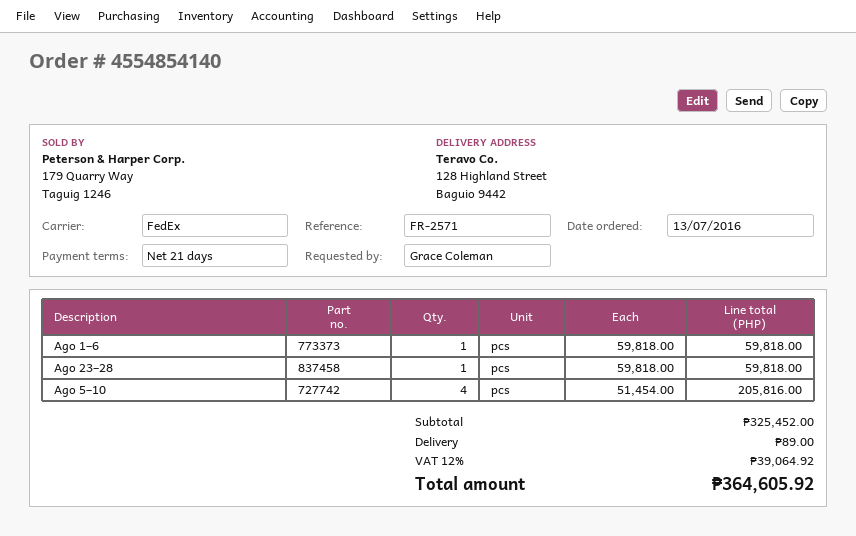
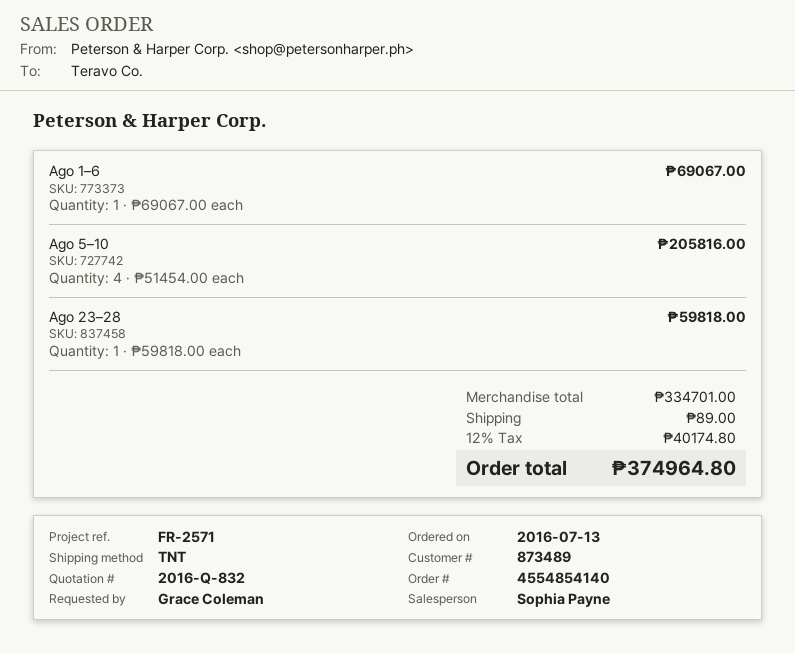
shipping method: FedEx -> TNT
Ago 1–6: 1 x 59818.00 = 59818.00 -> 1 x 69067.00 = 69067.00
subtotal: 325452.00 -> 334701.00
tax: 12% = 39064.92 -> 12% = 40174.80
total: 364605.92 -> 374964.80

